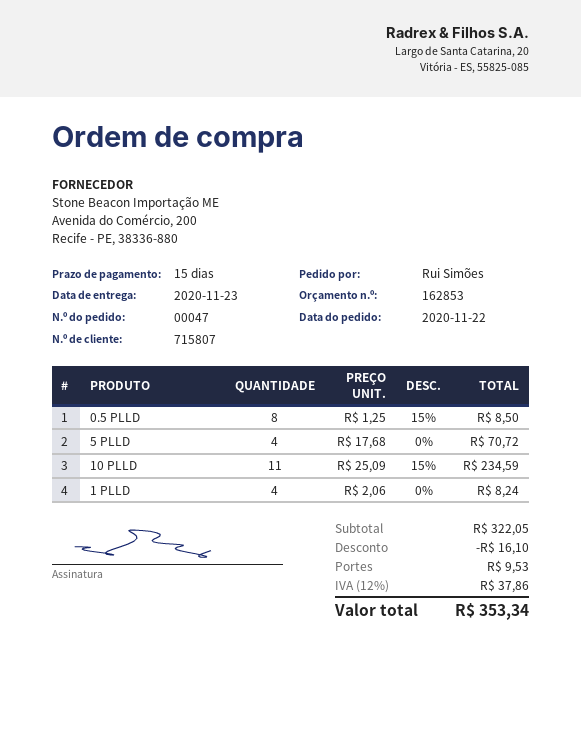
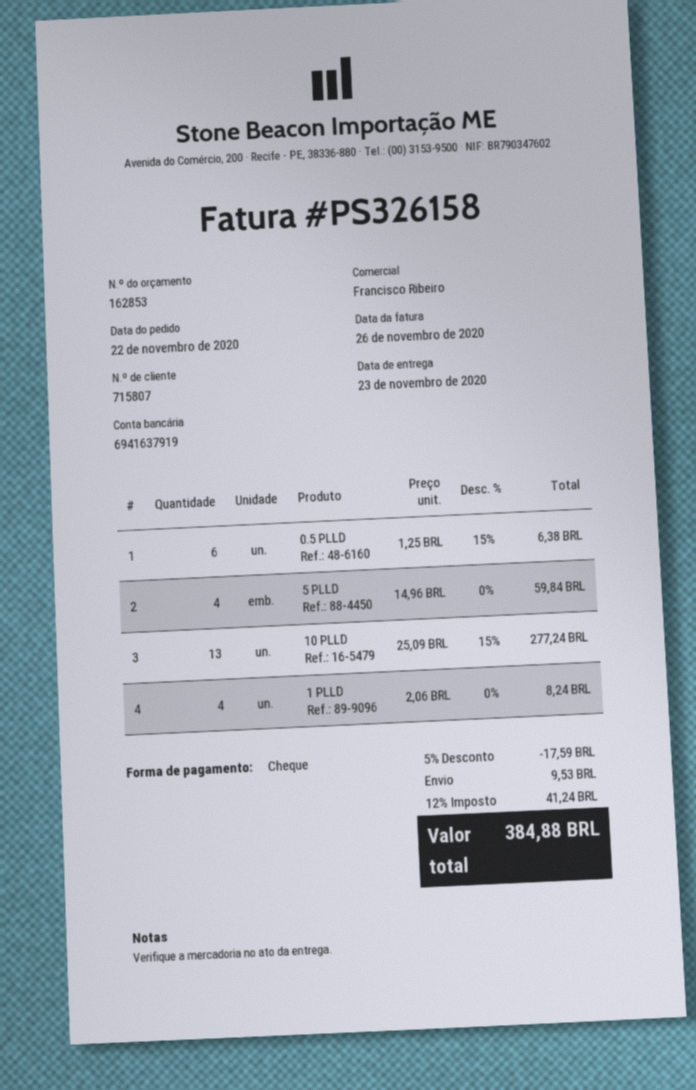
0.5 PLLD: 8 x 1.25 - 15% = 8.50 -> 6 x 1.25 - 15% = 6.38
5 PLLD: 4 x 17.68 = 70.72 -> 4 x 14.96 = 59.84
10 PLLD: 11 x 25.09 - 15% = 234.59 -> 13 x 25.09 - 15% = 277.24
discount: 16.10 -> 17.59
tax: 12% = 37.86 -> 12% = 41.24
total: 353.34 -> 384.88

